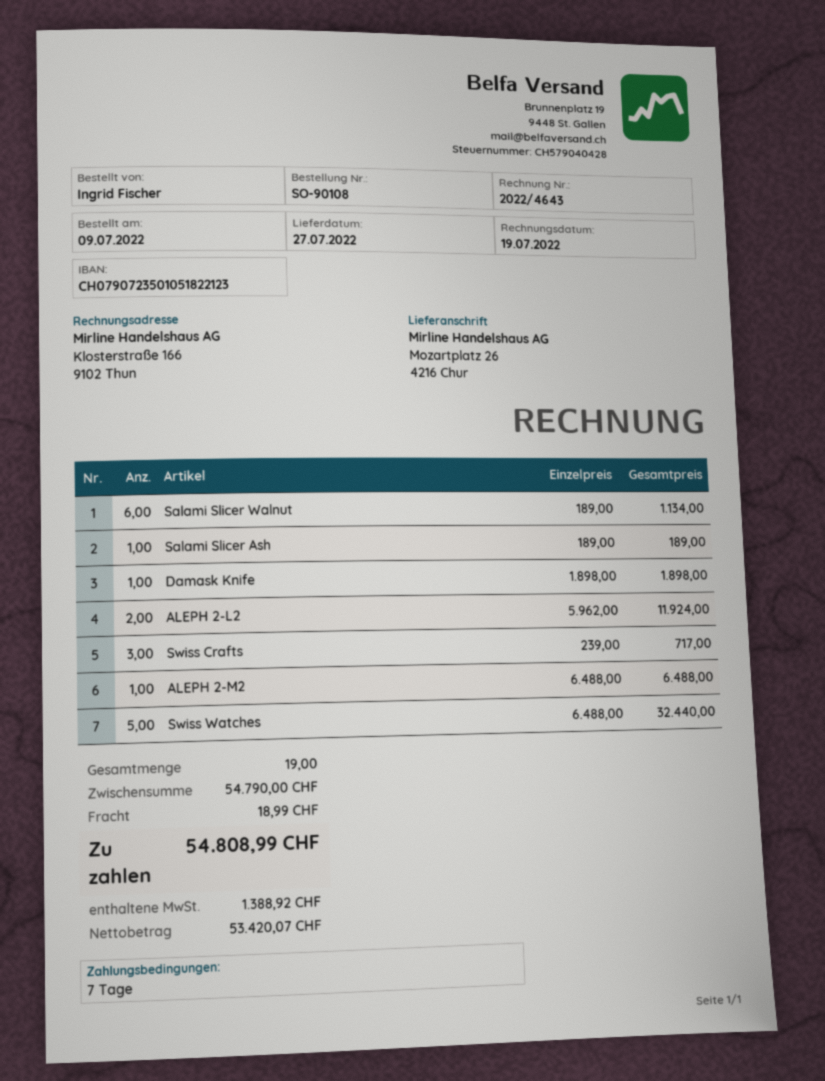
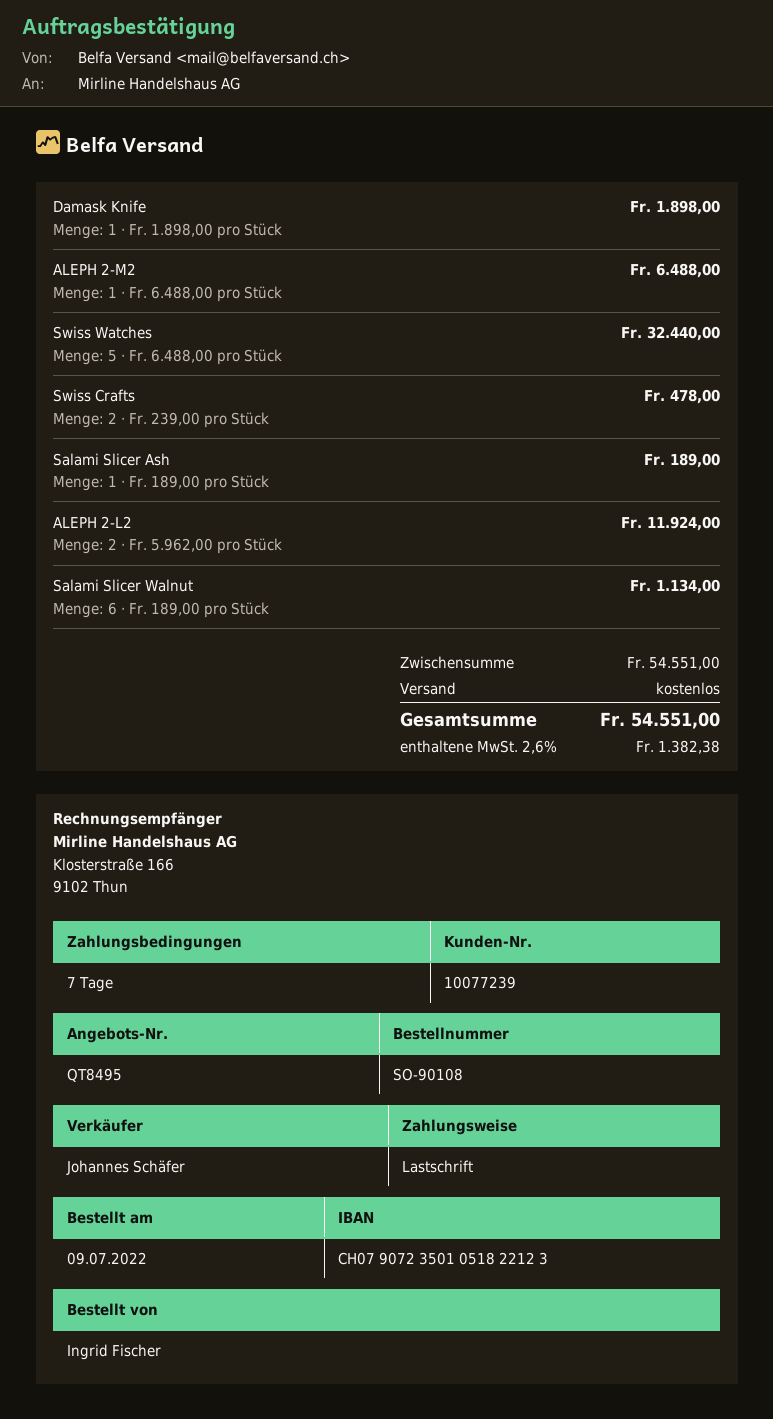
Swiss Crafts: 3 x 239.00 = 717.00 -> 2 x 239.00 = 478.00
subtotal: 54790.00 -> 54551.00
shipping: 18.99 -> 0.00
tax: 1388.92 -> 1382.38
total: 54808.99 -> 54551.00

